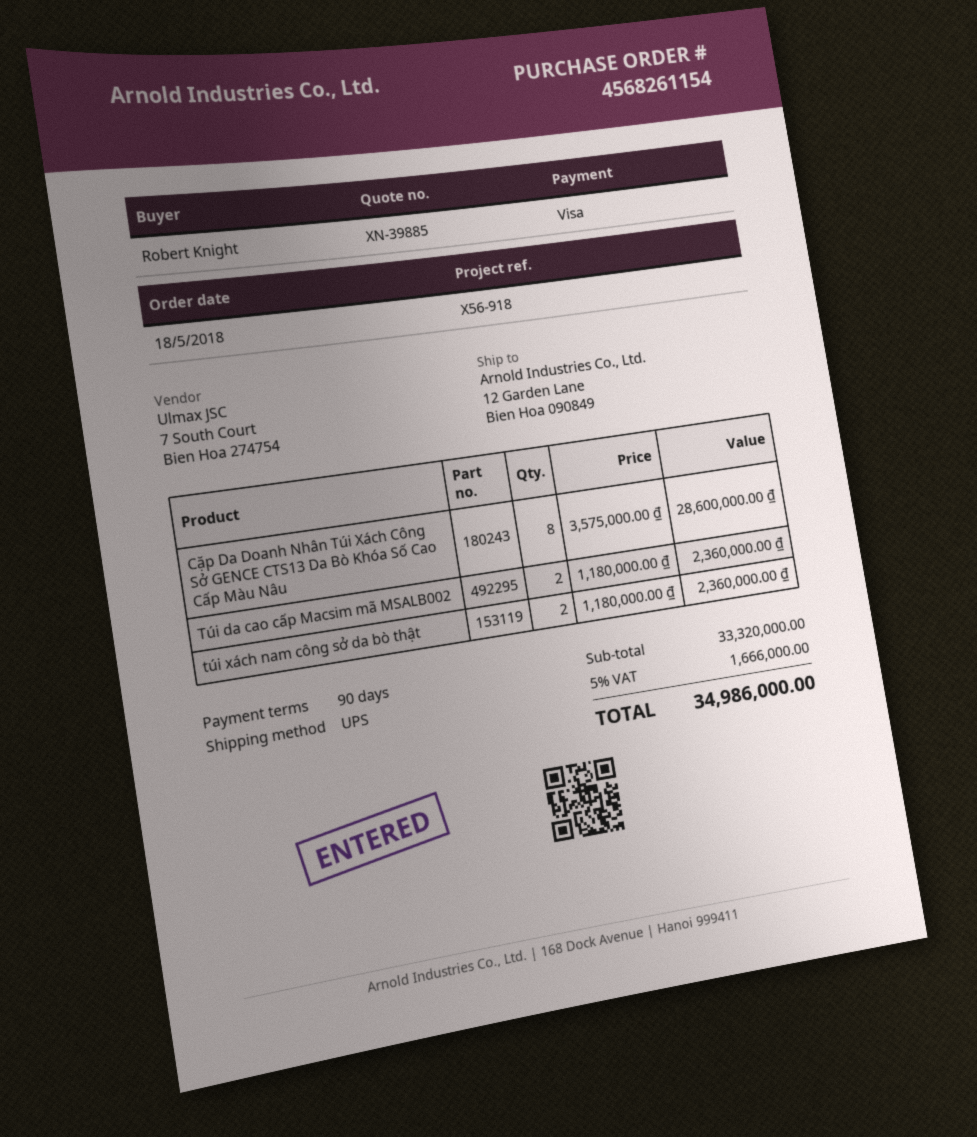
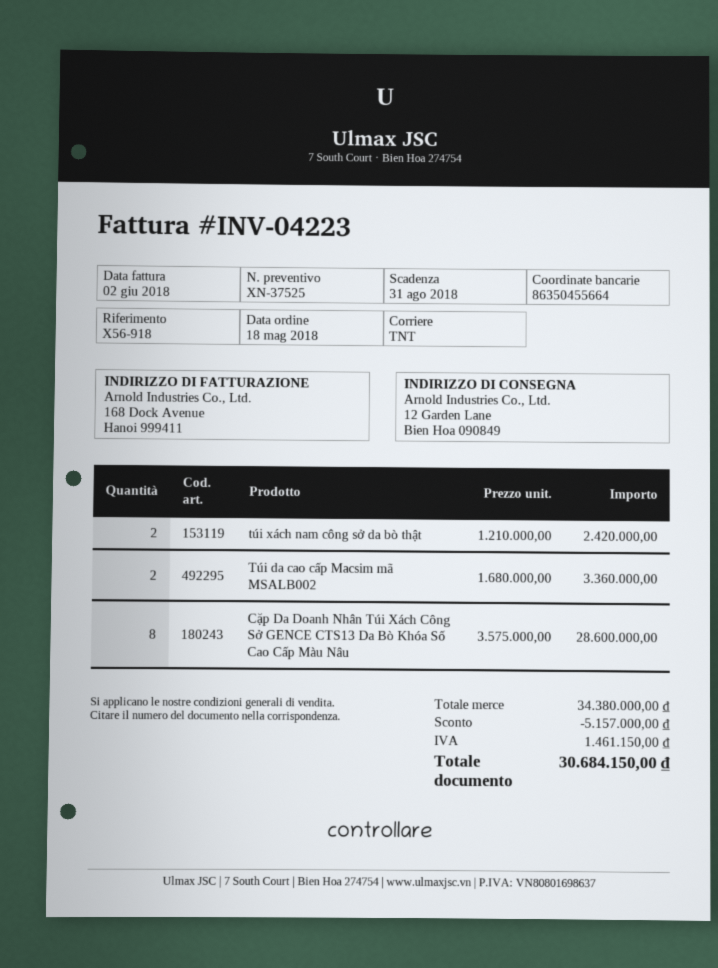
quote number: XN-39885 -> XN-37525
shipping method: UPS -> TNT
Túi da cao cấp Macsim mã MSALB002: 2 x 1180000.00 = 2360000.00 -> 2 x 1680000.00 = 3360000.00
túi xách nam công sở da bò thật: 2 x 1180000.00 = 2360000.00 -> 2 x 1210000.00 = 2420000.00
subtotal: 33320000.00 -> 34380000.00
discount: none -> 5157000.00
tax: 1666000.00 -> 1461150.00
total: 34986000.00 -> 30684150.00

